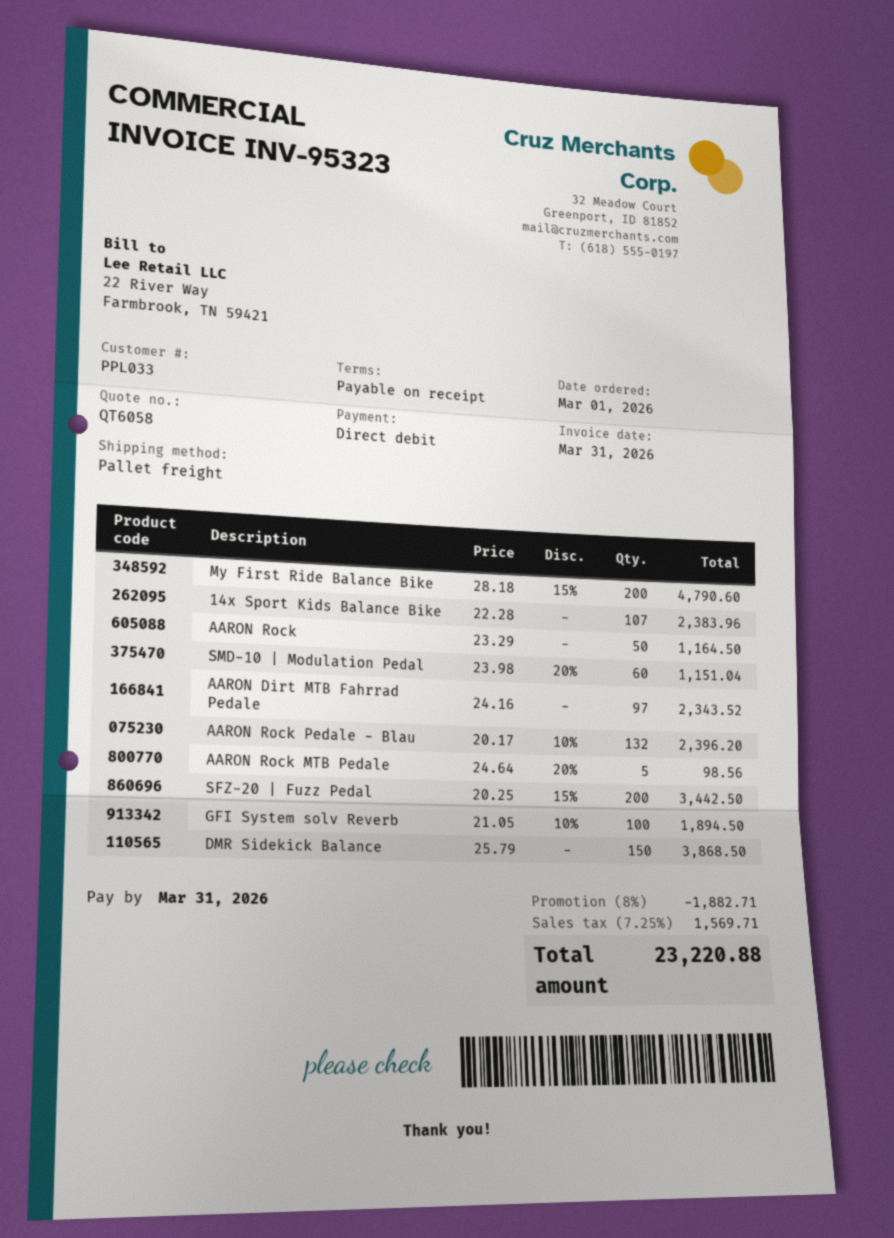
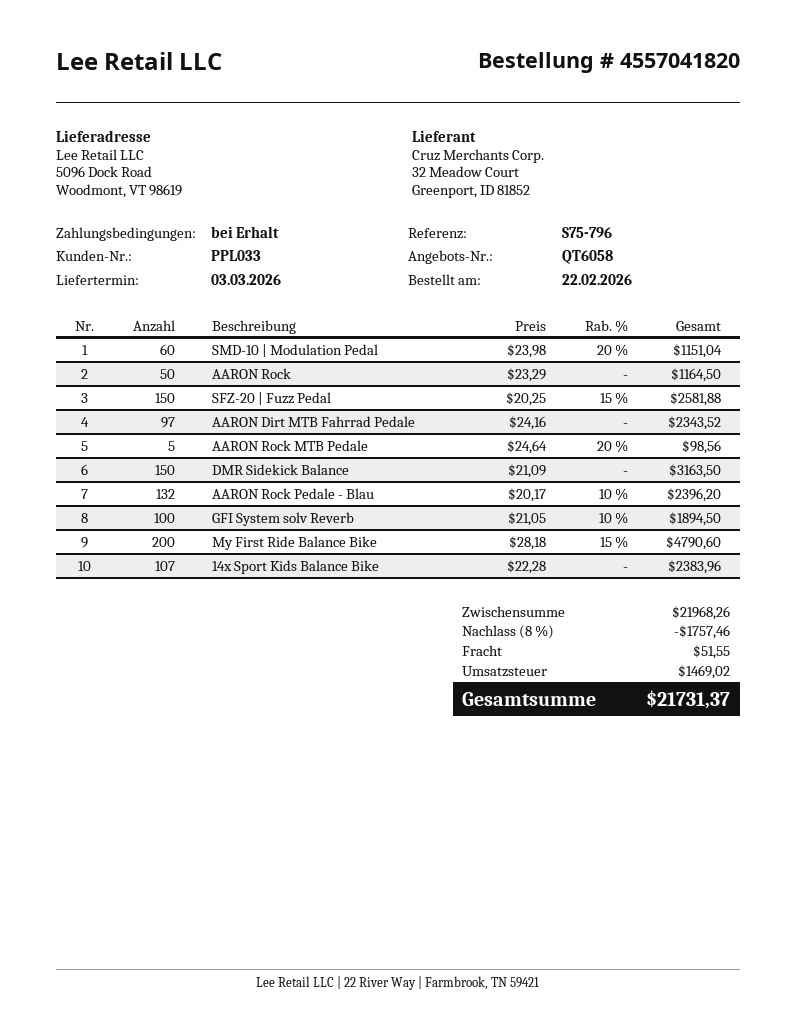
order date: 2026-03-01 -> 2026-02-22
SFZ-20 | Fuzz Pedal: 200 x 20.25 - 15% = 3442.50 -> 150 x 20.25 - 15% = 2581.88
DMR Sidekick Balance: 150 x 25.79 = 3868.50 -> 150 x 21.09 = 3163.50
discount: 8% = 1882.71 -> 8% = 1757.46
shipping: none -> 51.55
tax: 1569.71 -> 1469.02
total: 23220.88 -> 21731.37

